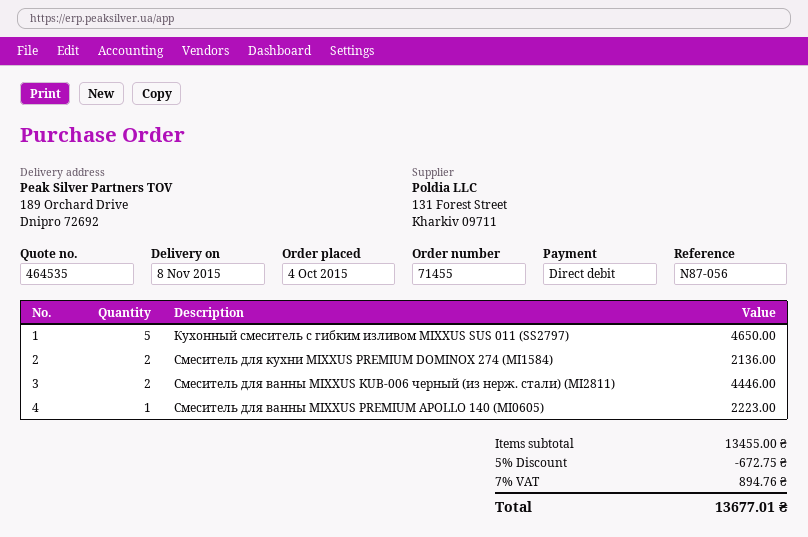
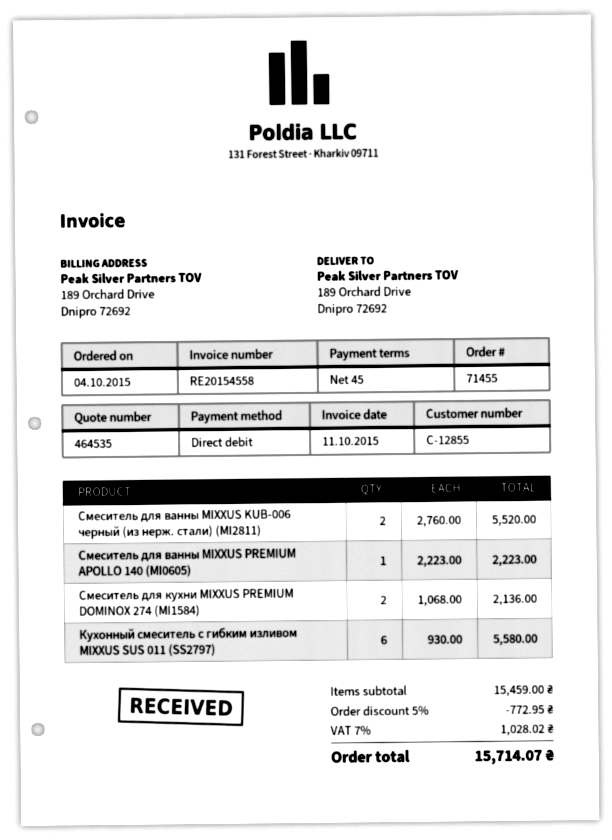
Кухонный смеситель с гибким изливом MIXXUS SUS 011 (SS2797): 5 for 4650.00 -> 6 for 5580.00
Смеситель для ванны MIXXUS KUB-006 черный (из нерж. стали) (MI2811): 2 for 4446.00 -> 2 for 5520.00
subtotal: 13455.00 -> 15459.00
discount: 5% = 672.75 -> 5% = 772.95
tax: 7% = 894.76 -> 7% = 1028.02
total: 13677.01 -> 15714.07

